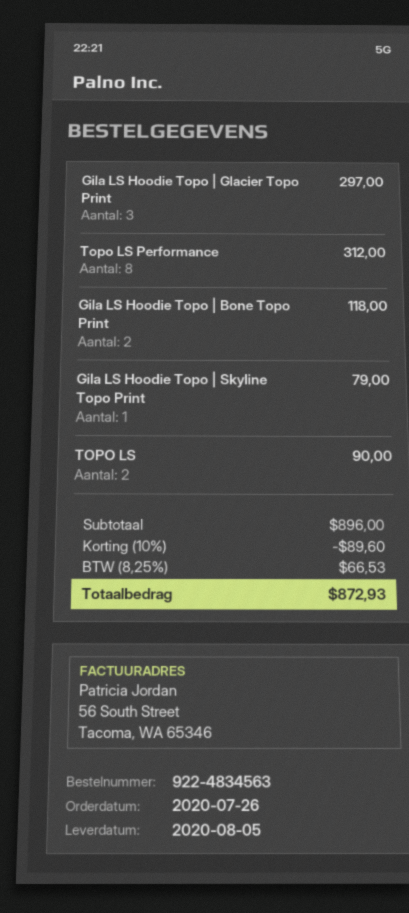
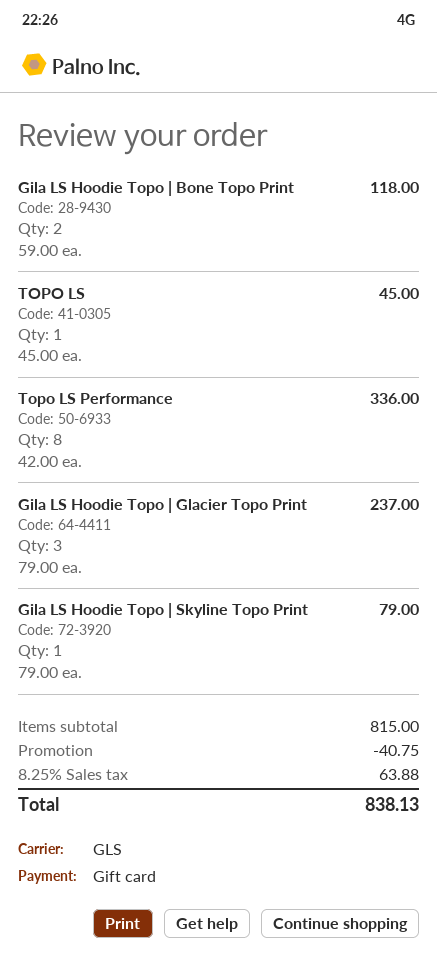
Gila LS Hoodie Topo | Glacier Topo Print: 3 for 297.00 -> 3 for 237.00
Topo LS Performance: 8 for 312.00 -> 8 for 336.00
TOPO LS: 2 for 90.00 -> 1 for 45.00
subtotal: 896.00 -> 815.00
discount: 89.60 -> 40.75
tax: 8.25% = 66.53 -> 8.25% = 63.88
total: 872.93 -> 838.13

